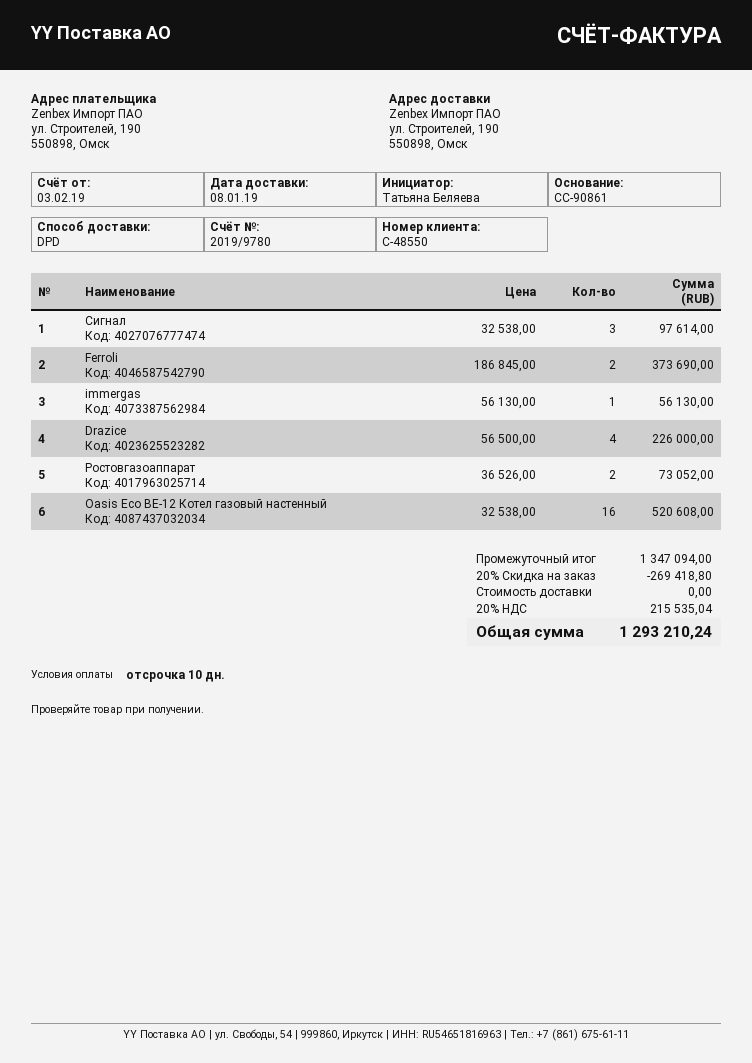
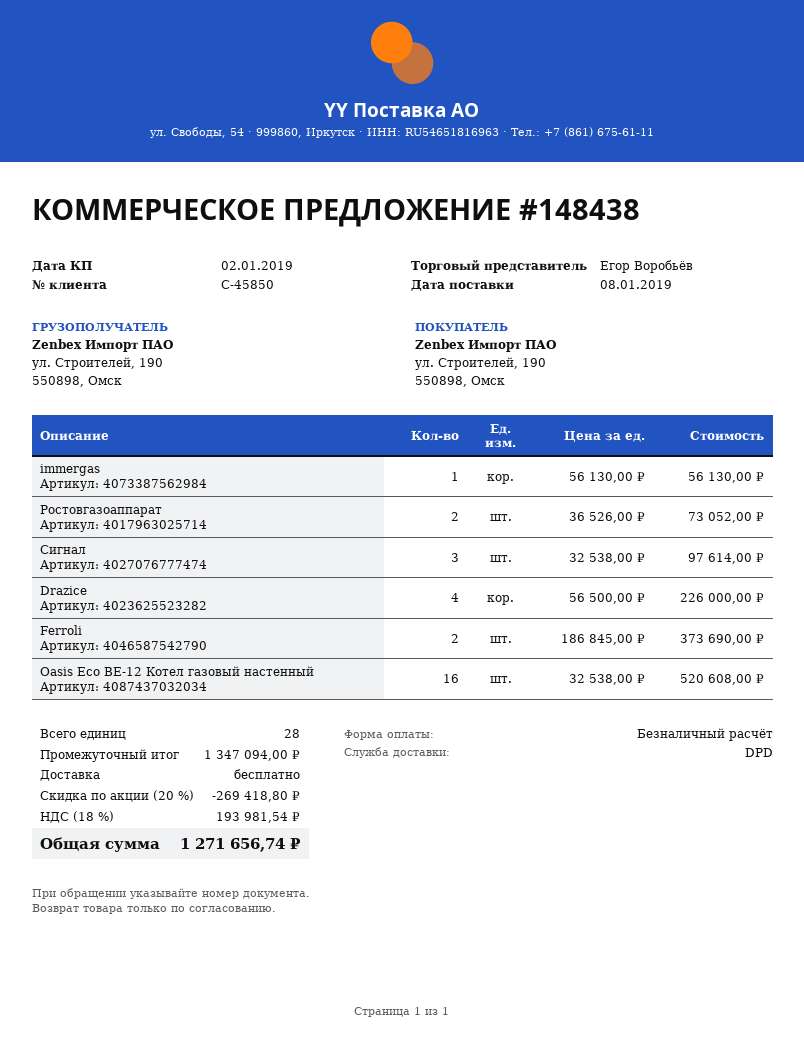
customer number: C-48550 -> C-45850
tax: 20% = 215535.04 -> 18% = 193981.54
total: 1293210.24 -> 1271656.74

